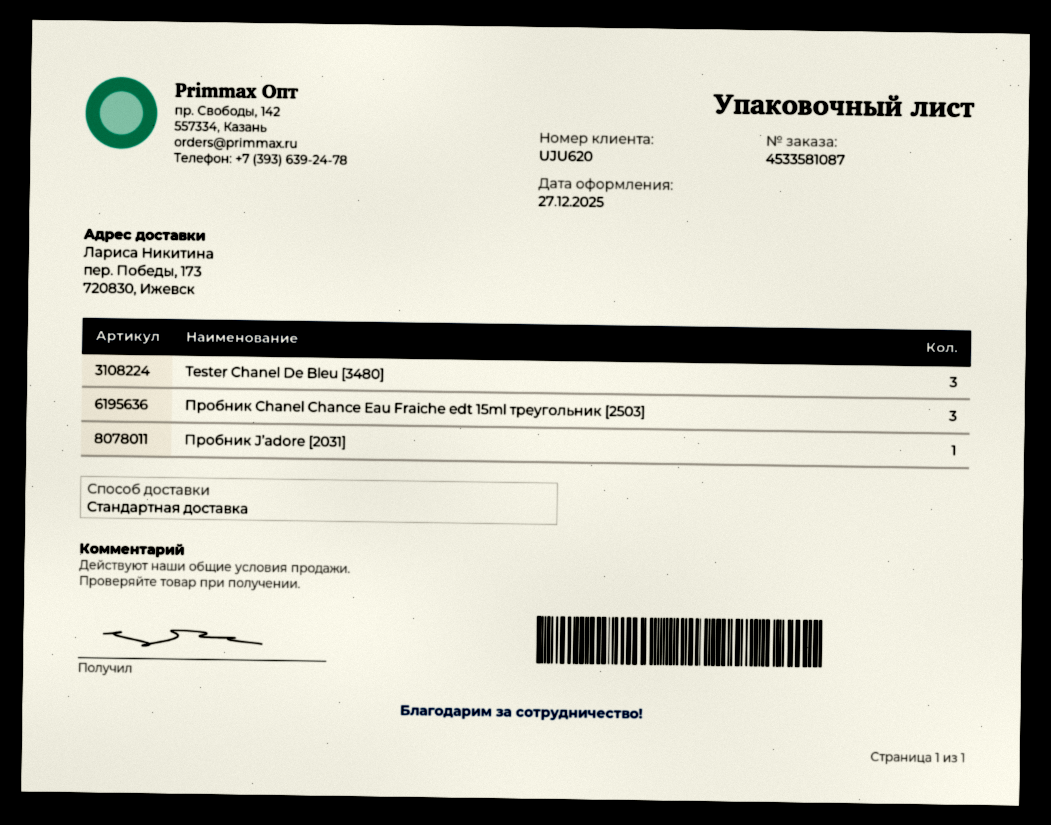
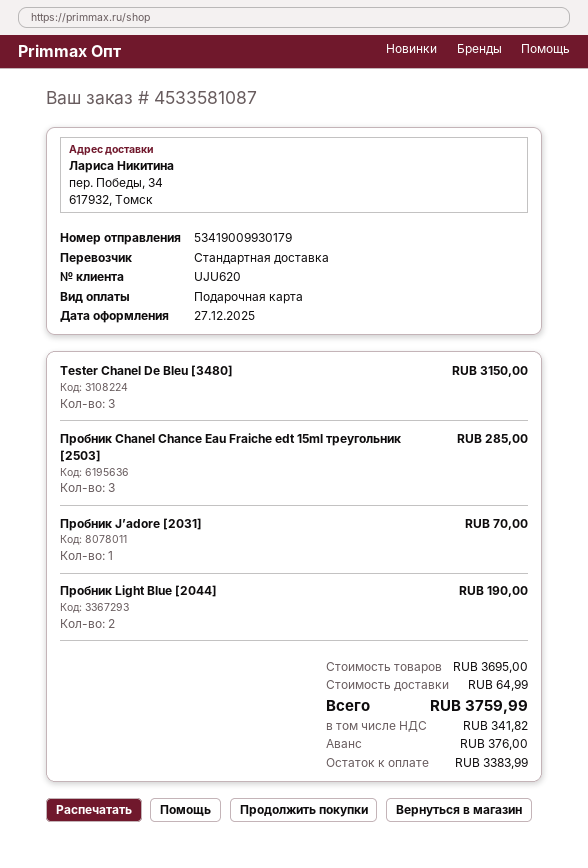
ship to: пер. Победы, 173, 720830, Ижевск -> пер. Победы, 34, 617932, Томск
Пробник Light Blue [2044]: none -> 2

